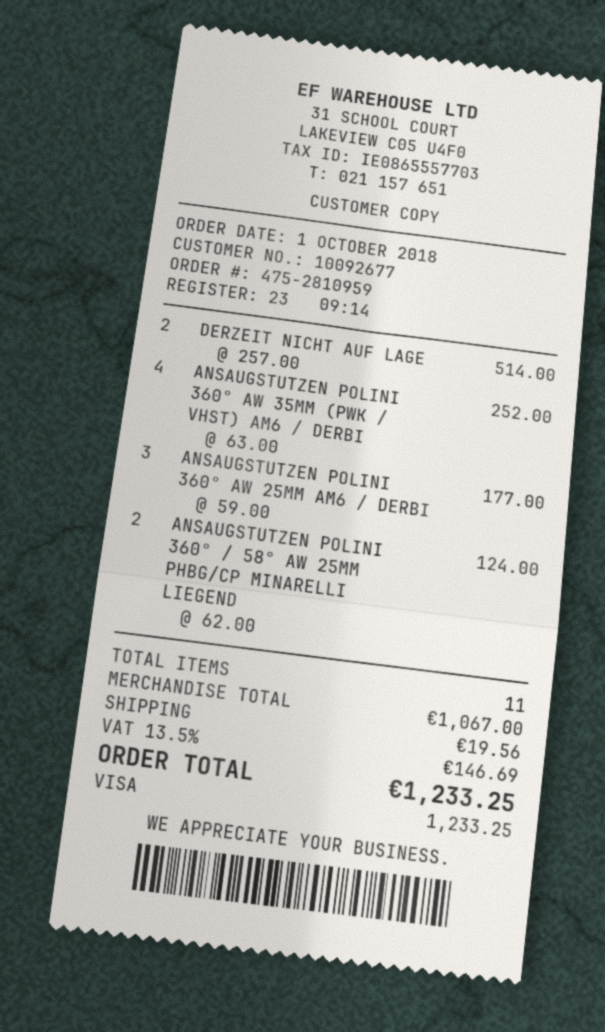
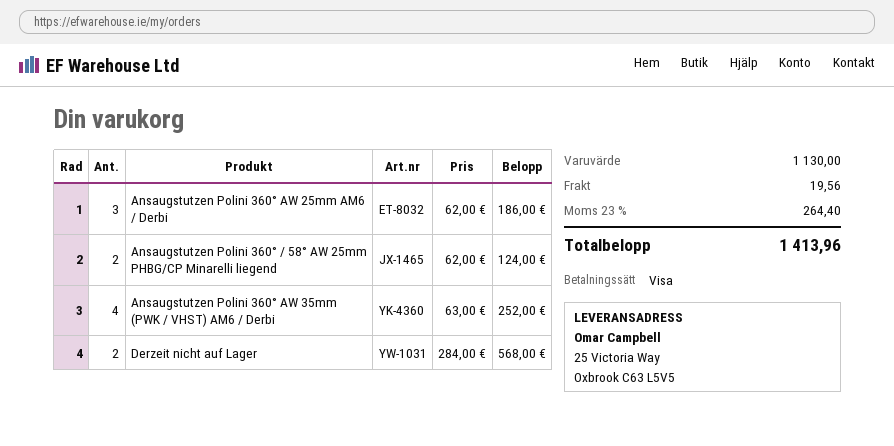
DERZEIT NICHT AUF LAGE: 2 x 257.00 = 514.00 -> 2 x 284.00 = 568.00
ANSAUGSTUTZEN POLINI 360° AW 25MM AM6 / DERBI: 3 x 59.00 = 177.00 -> 3 x 62.00 = 186.00
subtotal: 1067.00 -> 1130.00
tax: 13.5% = 146.69 -> 23% = 264.40
total: 1233.25 -> 1413.96

